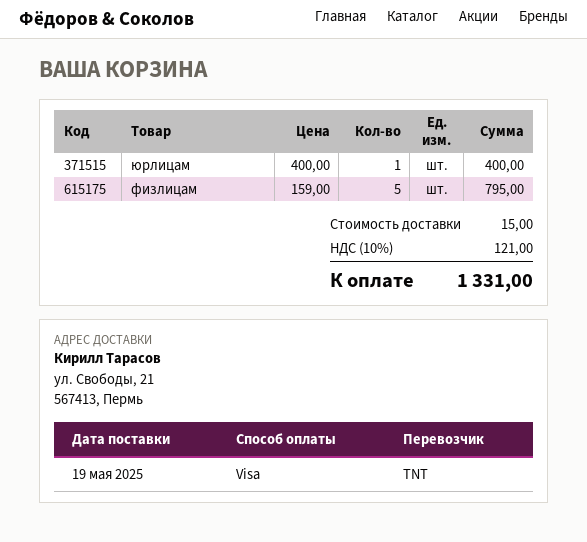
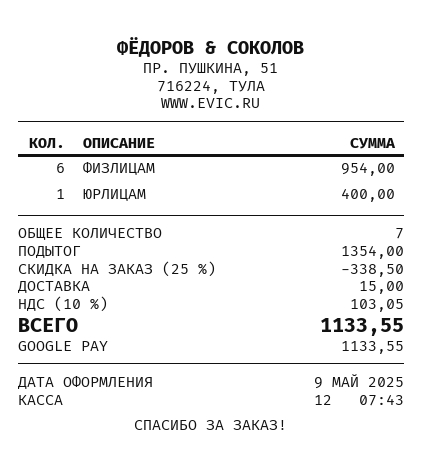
payment method: Visa -> Google Pay
физлицам: 5 for 795.00 -> 6 for 954.00
discount: none -> 25% = 338.50
tax: 10% = 121.00 -> 10% = 103.05
total: 1331.00 -> 1133.55

